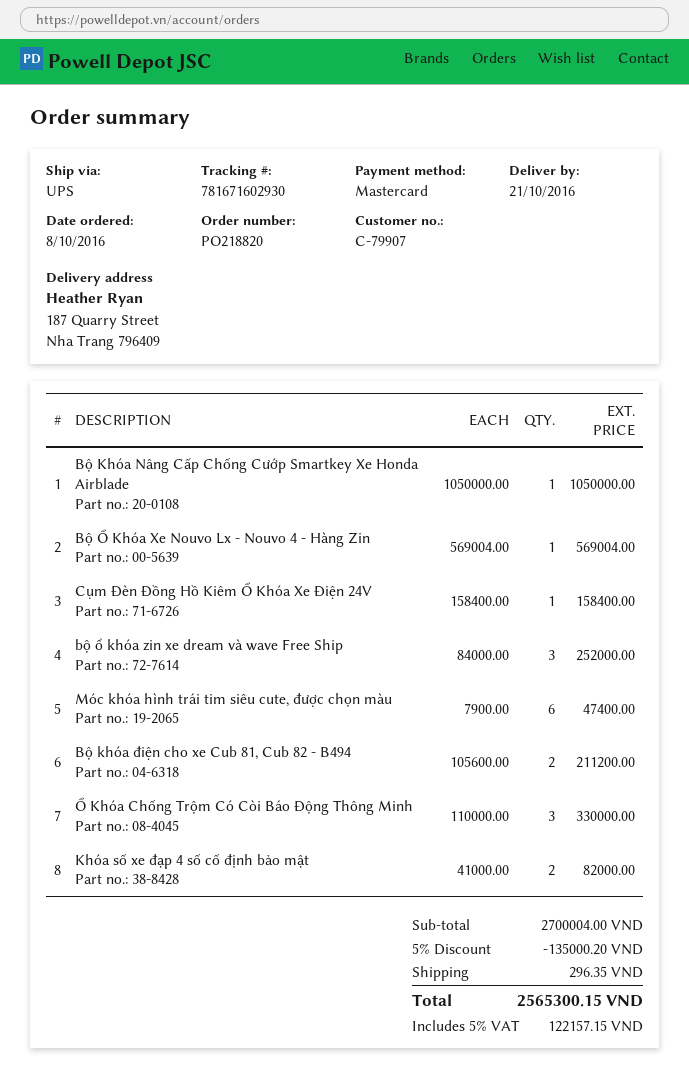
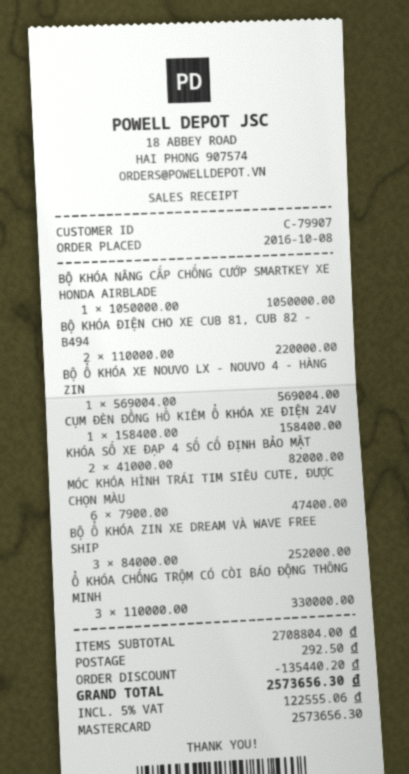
Bộ khóa điện cho xe Cub 81, Cub 82 - B494: 2 x 105600.00 = 211200.00 -> 2 x 110000.00 = 220000.00
subtotal: 2700004.00 -> 2708804.00
discount: 135000.20 -> 135440.20
shipping: 296.35 -> 292.50
tax: 5% = 122157.15 -> 5% = 122555.06
total: 2565300.15 -> 2573656.30

